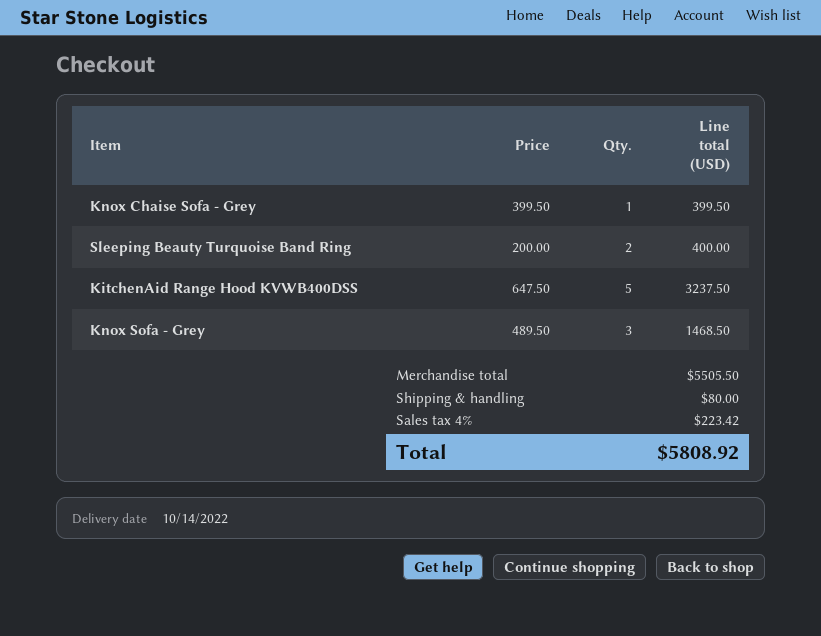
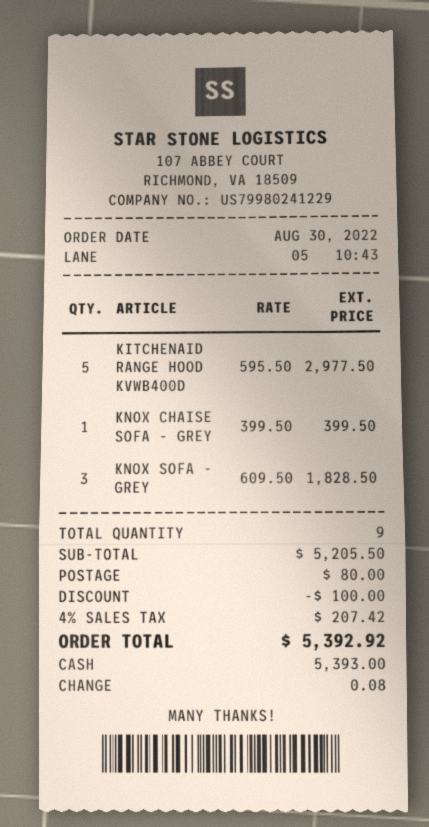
Sleeping Beauty Turquoise Band Ring: 2 x 200.00 = 400.00 -> none
KitchenAid Range Hood KVWB400DSS: 5 x 647.50 = 3237.50 -> 5 x 595.50 = 2977.50
Knox Sofa - Grey: 3 x 489.50 = 1468.50 -> 3 x 609.50 = 1828.50
subtotal: 5505.50 -> 5205.50
discount: none -> 100.00
tax: 4% = 223.42 -> 4% = 207.42
total: 5808.92 -> 5392.92

